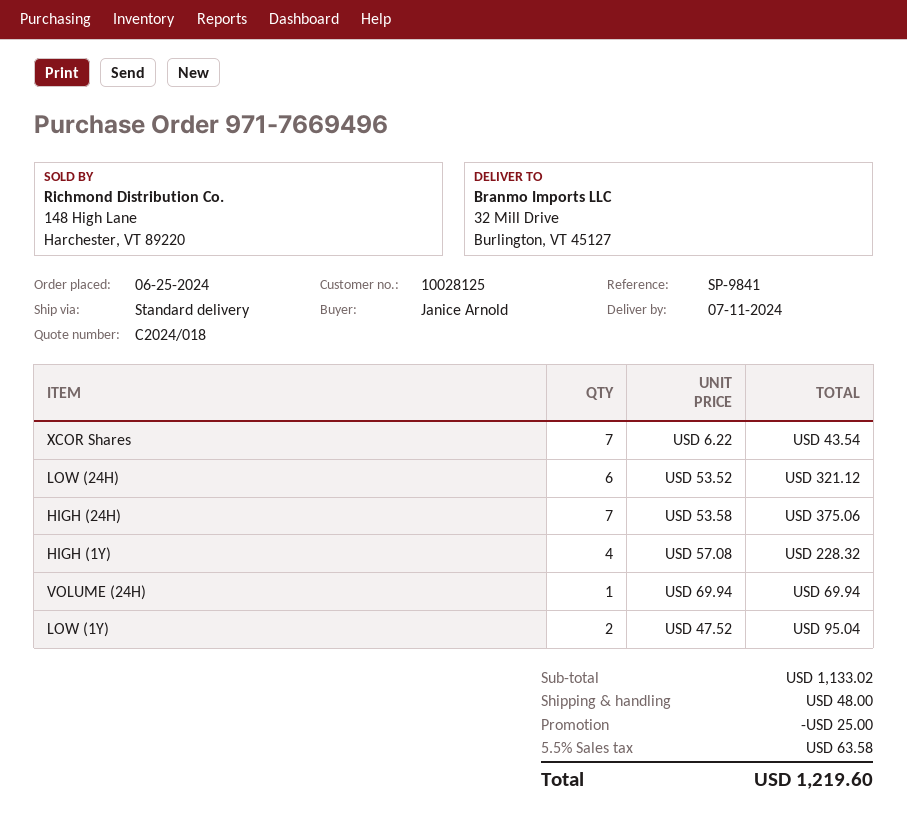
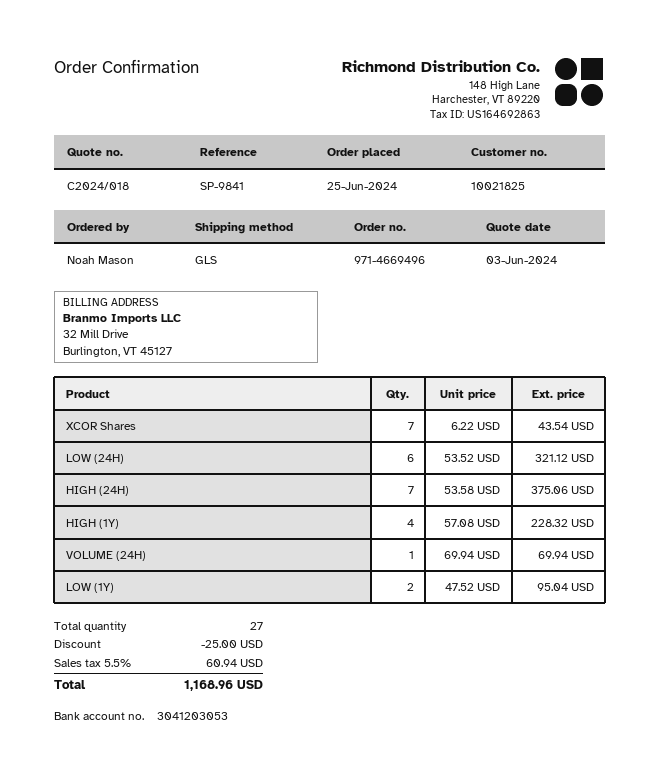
order number: 971-7669496 -> 971-4669496
customer number: 10028125 -> 10021825
ordered by: Janice Arnold -> Noah Mason
shipping method: standard -> GLS
shipping: 48.00 -> none
tax: 5.5% = 63.58 -> 5.5% = 60.94
total: 1219.60 -> 1168.96

